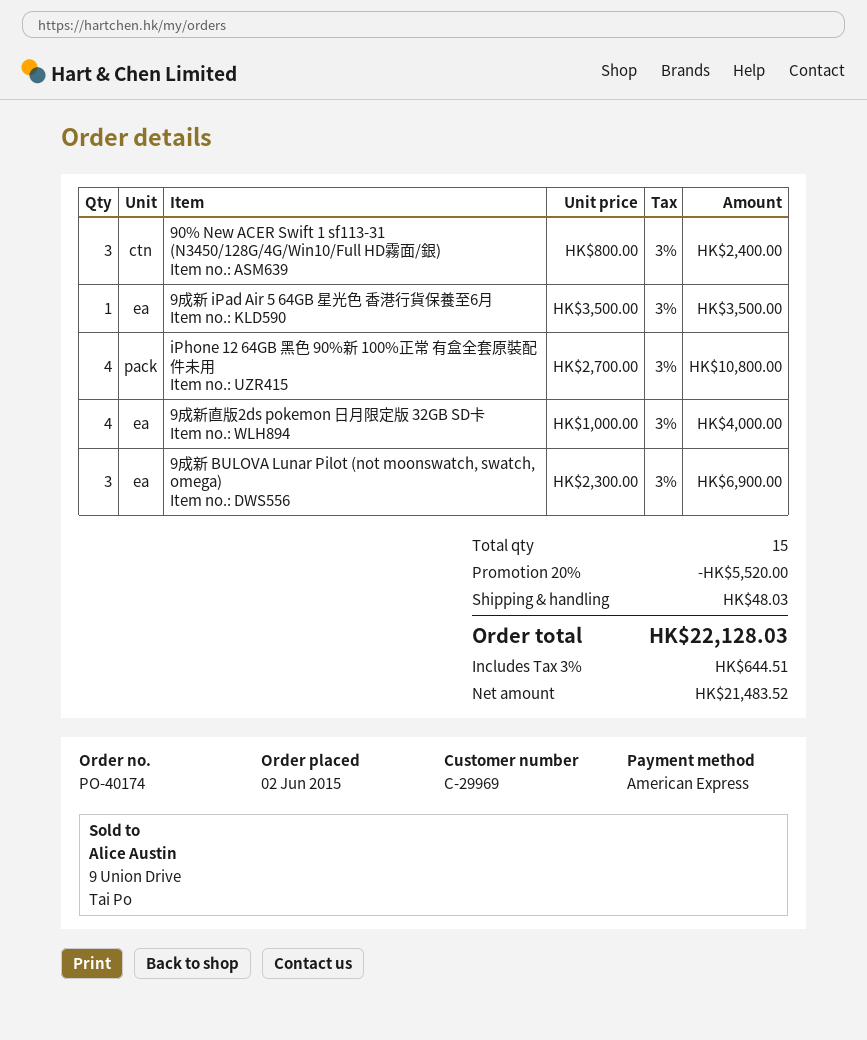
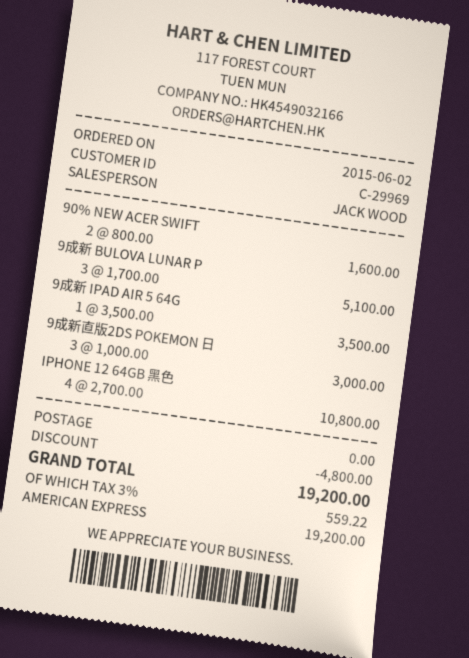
90% New ACER Swift 1 sf113-31 (N3450/128G/4G/Win10/Full HD霧面/銀): 3 x 800.00 = 2400.00 -> 2 x 800.00 = 1600.00
9成新直版2ds pokemon 日月限定版 32GB SD卡: 4 x 1000.00 = 4000.00 -> 3 x 1000.00 = 3000.00
9成新 BULOVA Lunar Pilot (not moonswatch, swatch, omega): 3 x 2300.00 = 6900.00 -> 3 x 1700.00 = 5100.00
discount: 5520.00 -> 4800.00
shipping: 48.03 -> 0.00
tax: 3% = 644.51 -> 3% = 559.22
total: 22128.03 -> 19200.00

